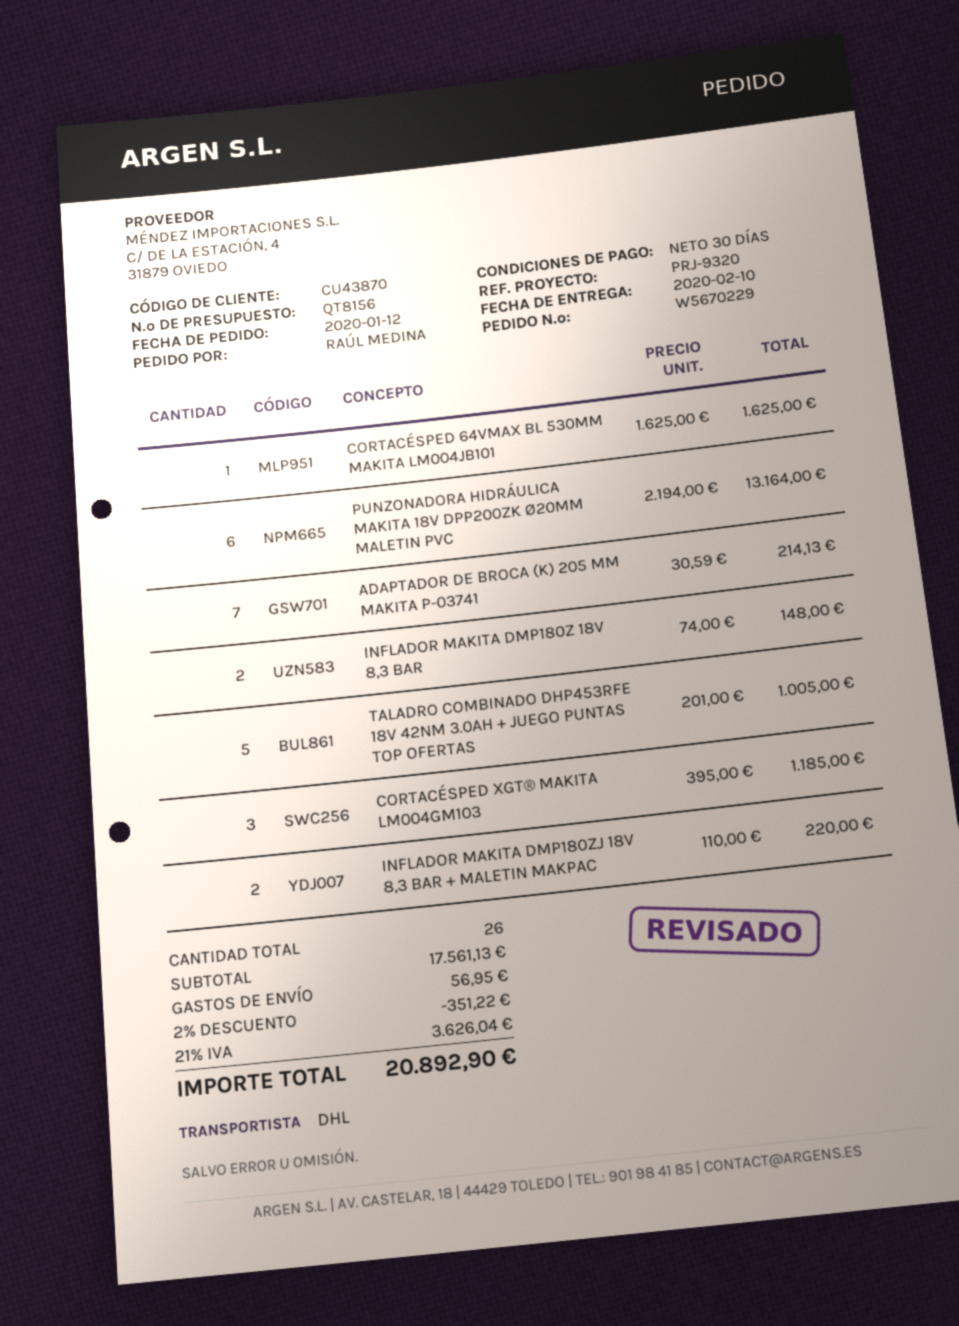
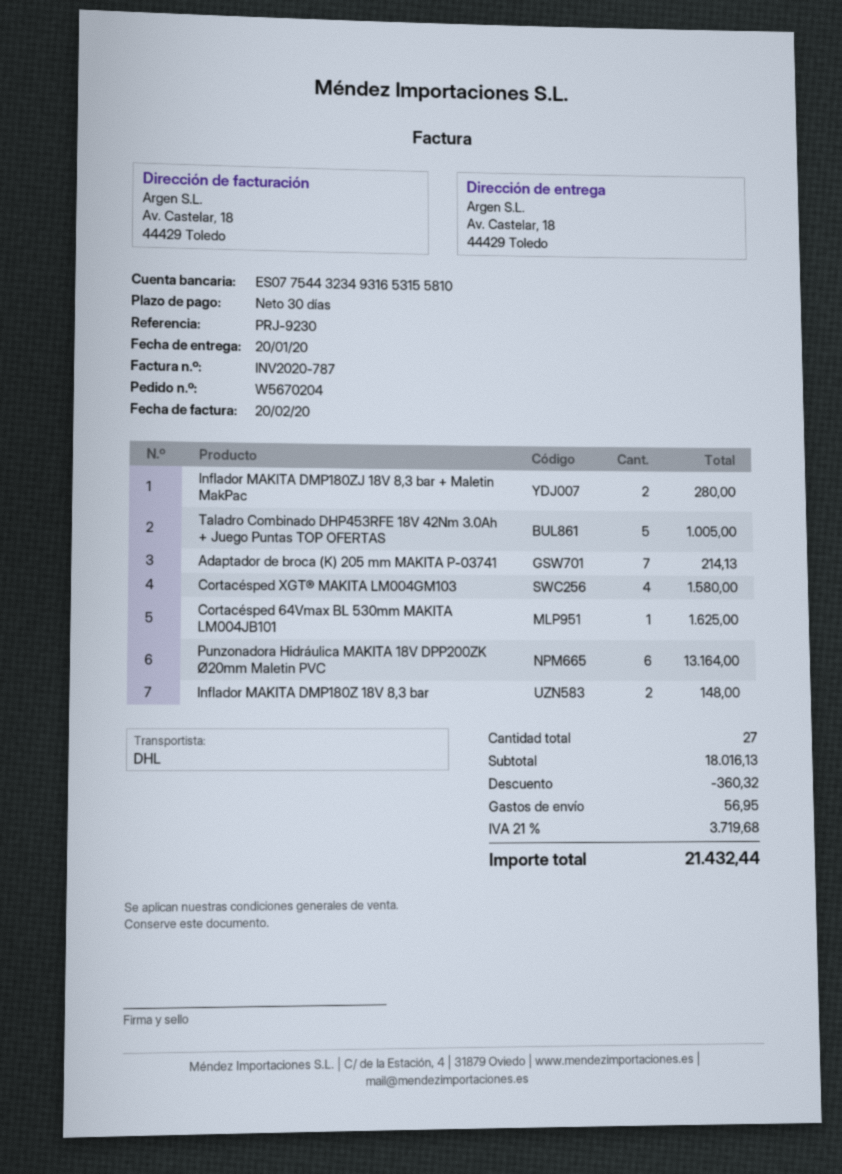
order number: W5670229 -> W5670204
delivery date: 2020-02-10 -> 2020-01-20
reference: PRJ-9320 -> PRJ-9230
CORTACÉSPED XGT® MAKITA LM004GM103: 3 for 1185.00 -> 4 for 1580.00
INFLADOR MAKITA DMP180ZJ 18V 8,3 BAR + MALETIN MAKPAC: 2 for 220.00 -> 2 for 280.00
total quantity: 26 -> 27
subtotal: 17561.13 -> 18016.13
discount: 351.22 -> 360.32
tax: 21% = 3626.04 -> 21% = 3719.68
total: 20892.90 -> 21432.44

